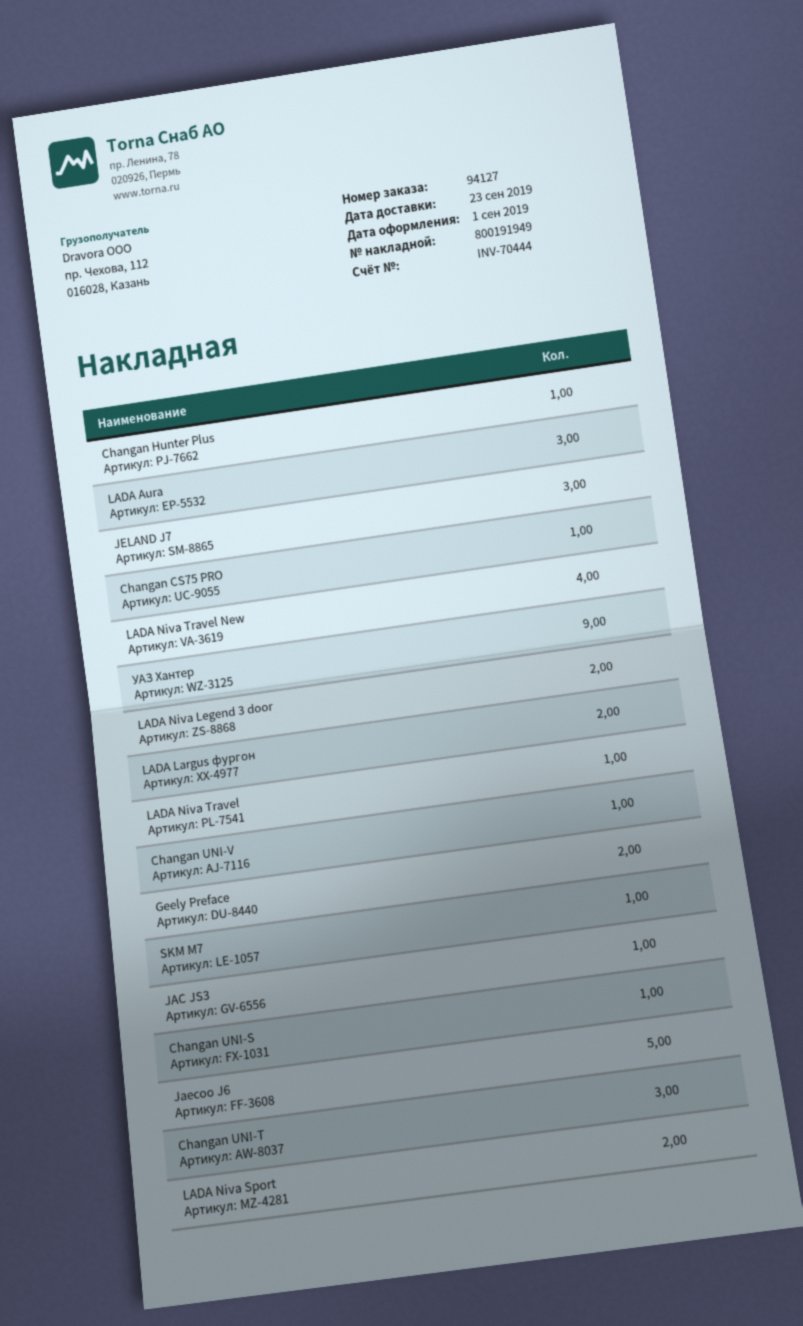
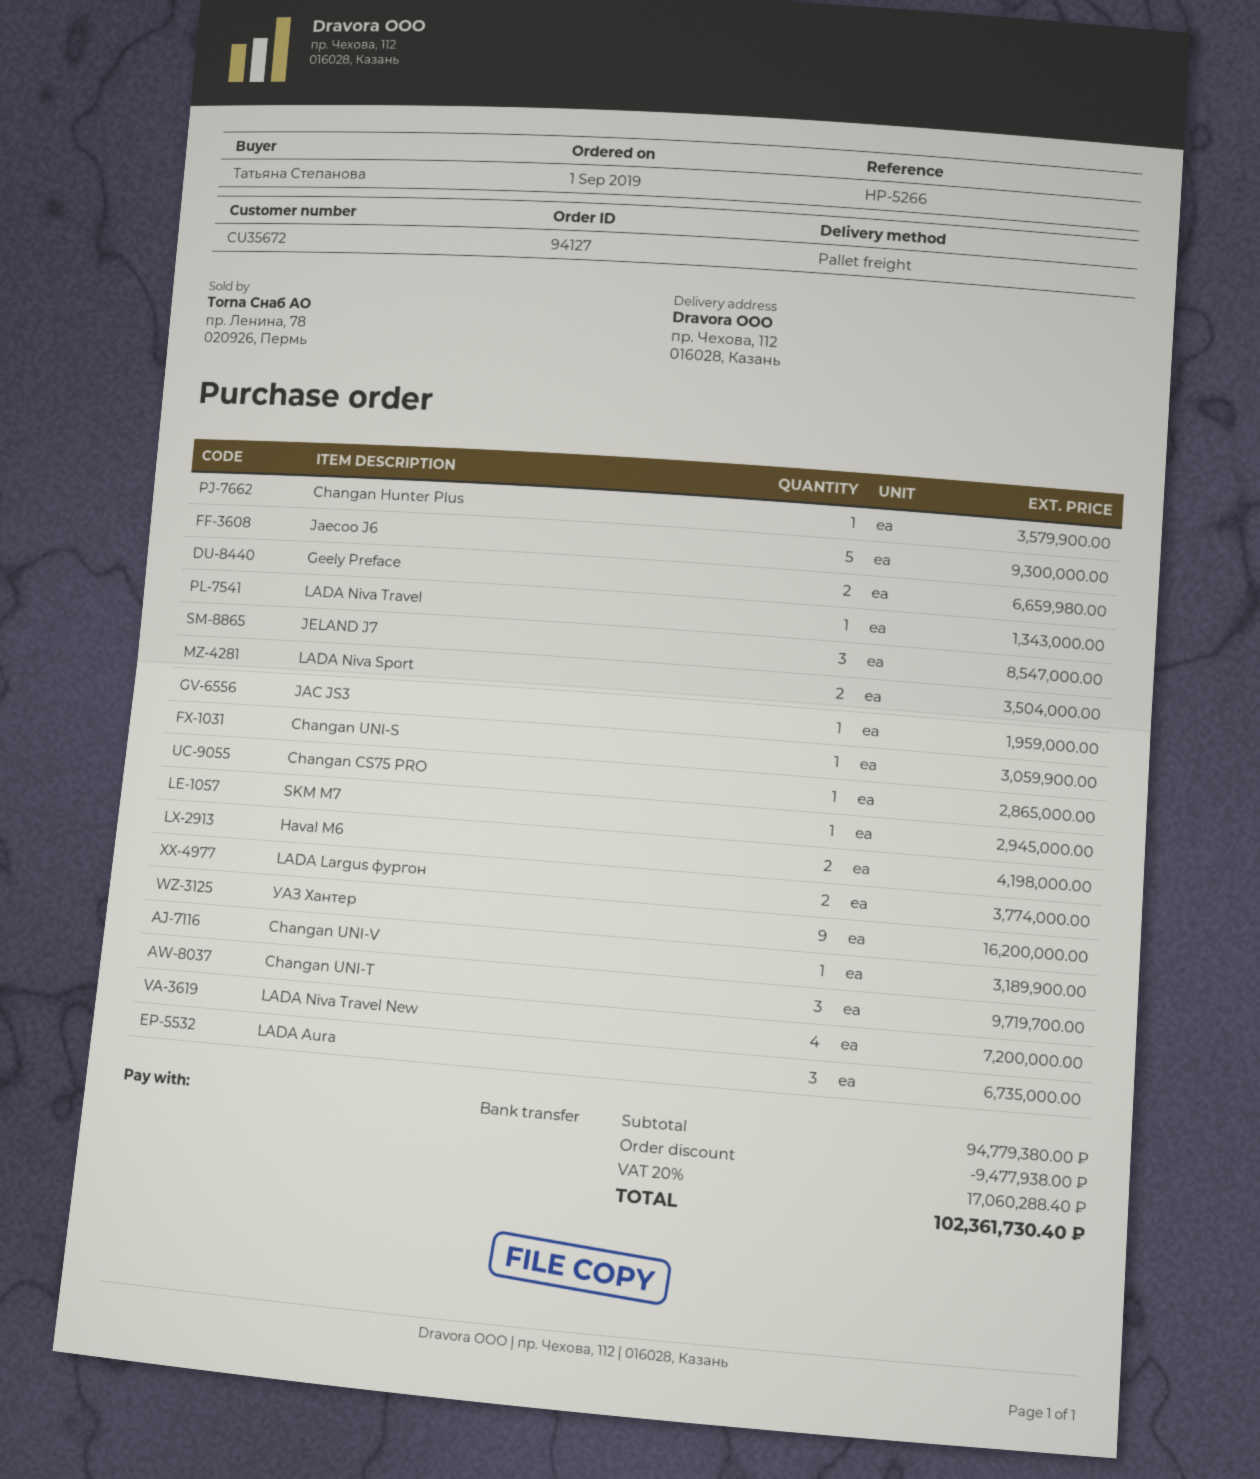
LADA Niva Legend 3 door: 2 -> none
Haval M6: none -> 2

